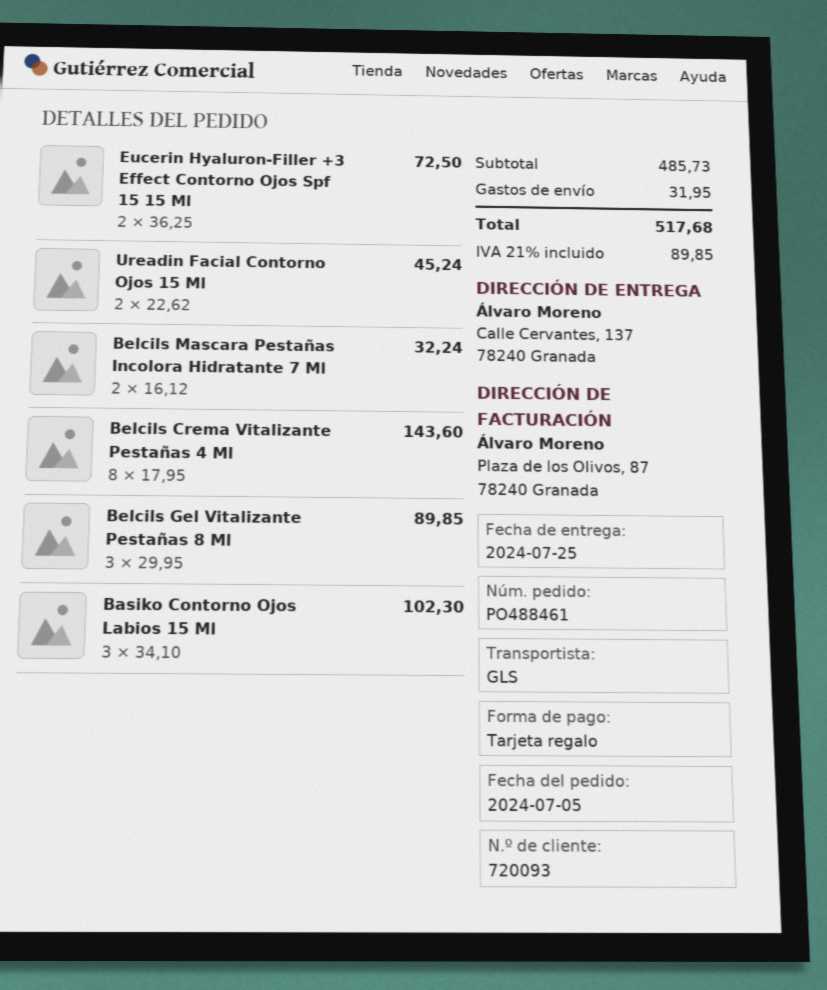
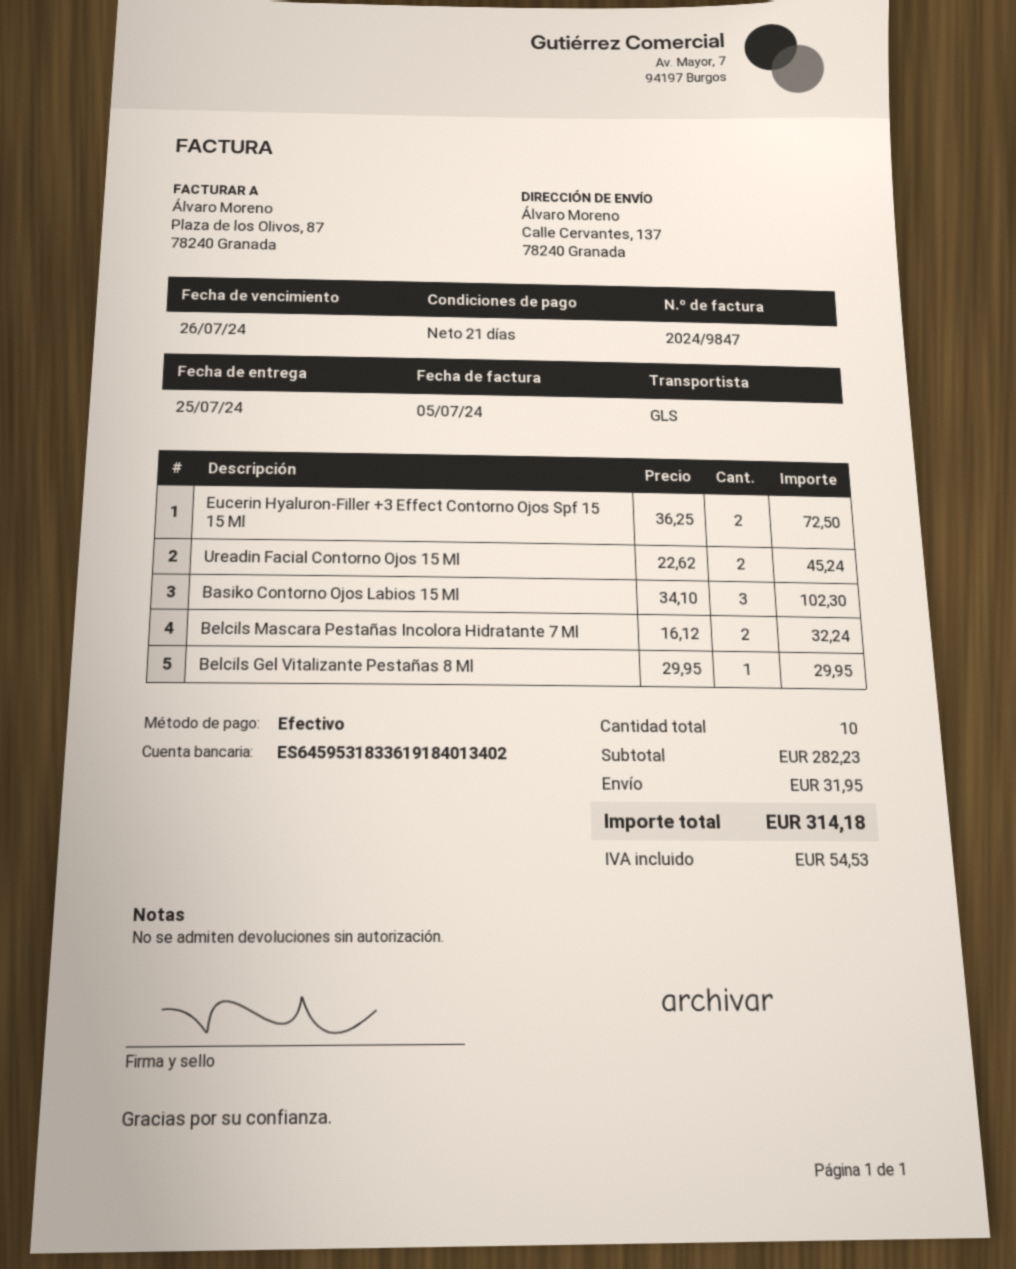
payment method: gift card -> cash
Belcils Crema Vitalizante Pestañas 4 Ml: 8 x 17.95 = 143.60 -> none
Belcils Gel Vitalizante Pestañas 8 Ml: 3 x 29.95 = 89.85 -> 1 x 29.95 = 29.95
subtotal: 485.73 -> 282.23
tax: 89.85 -> 54.53
total: 517.68 -> 314.18

